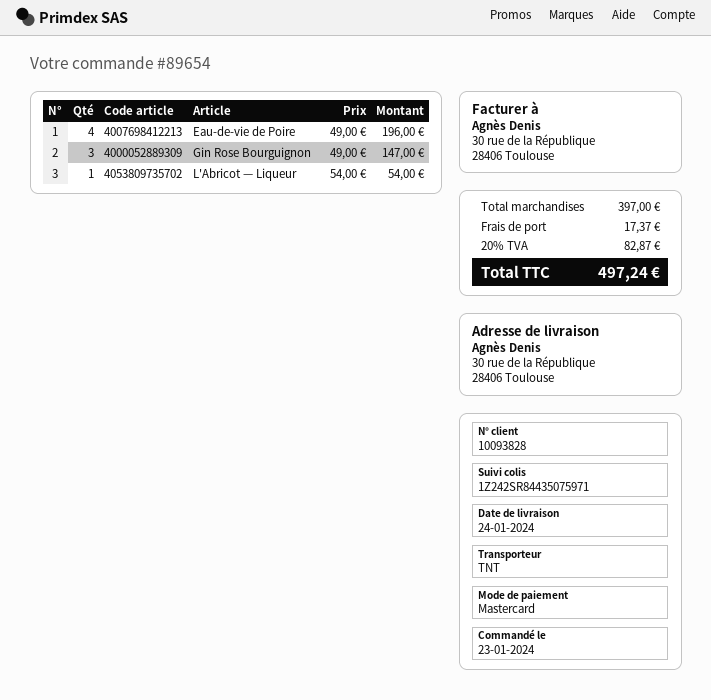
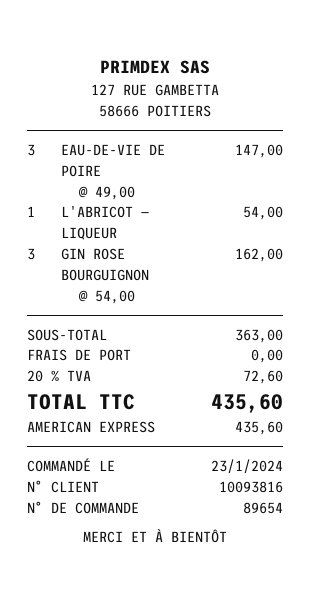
customer number: 10093828 -> 10093816
payment method: Mastercard -> American Express
Eau-de-vie de Poire: 4 x 49.00 = 196.00 -> 3 x 49.00 = 147.00
Gin Rose Bourguignon: 3 x 49.00 = 147.00 -> 3 x 54.00 = 162.00
subtotal: 397.00 -> 363.00
shipping: 17.37 -> 0.00
tax: 20% = 82.87 -> 20% = 72.60
total: 497.24 -> 435.60

